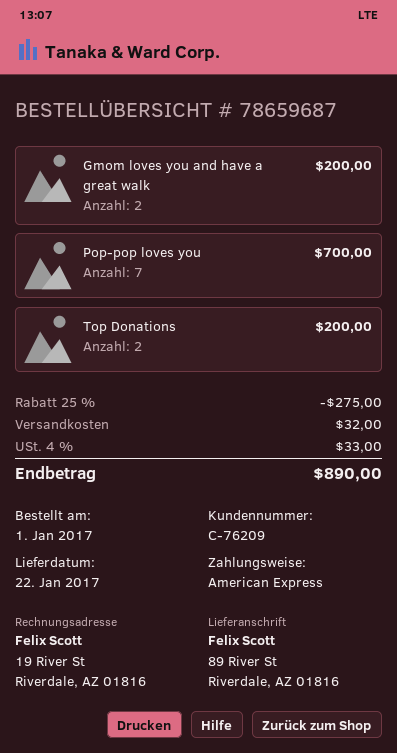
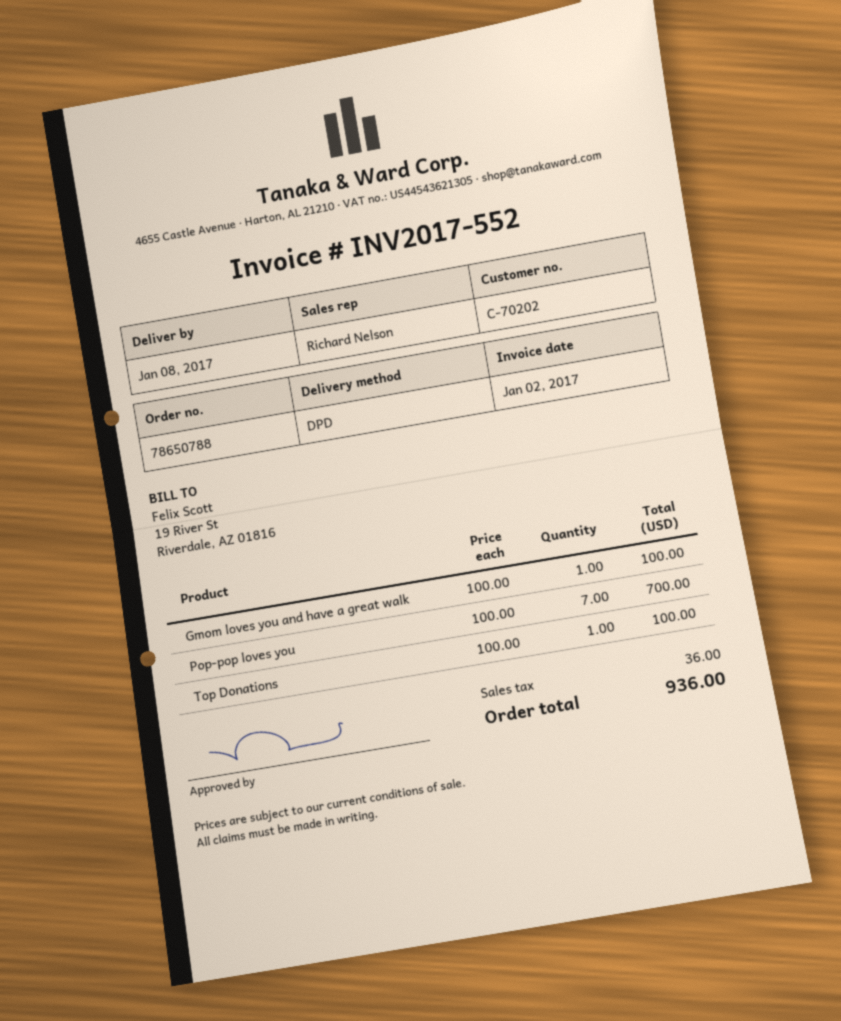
order number: 78659687 -> 78650788
delivery date: 2017-01-22 -> 2017-01-08
customer number: C-76209 -> C-70202
Gmom loves you and have a great walk: 2 for 200.00 -> 1 for 100.00
Top Donations: 2 for 200.00 -> 1 for 100.00
discount: 25% = 275.00 -> none
shipping: 32.00 -> none
tax: 33.00 -> 36.00
total: 890.00 -> 936.00

